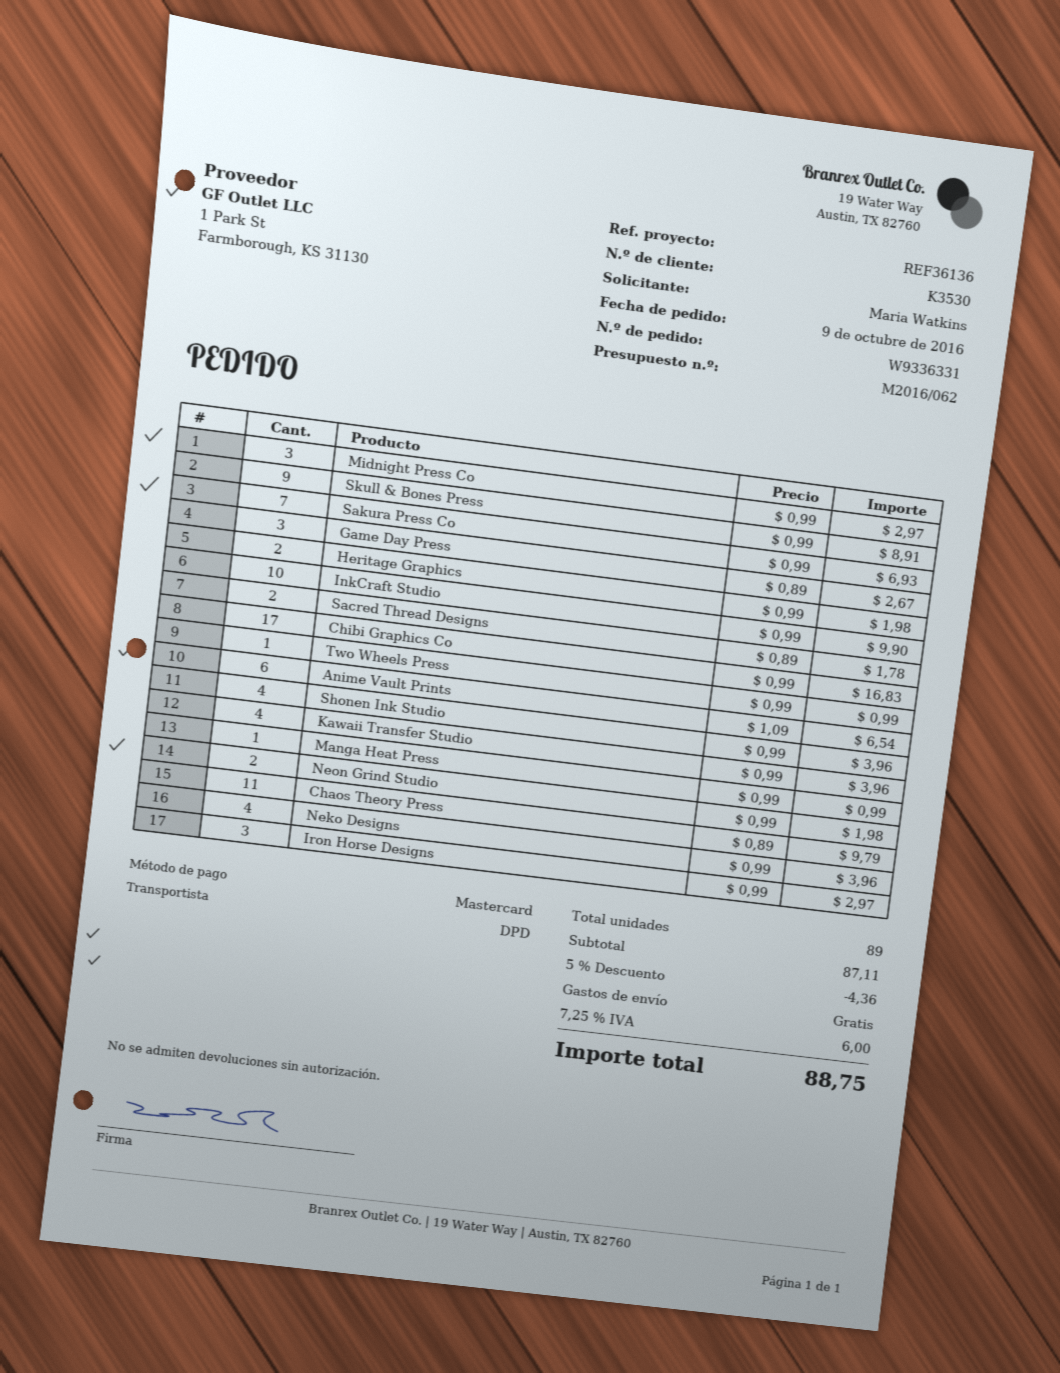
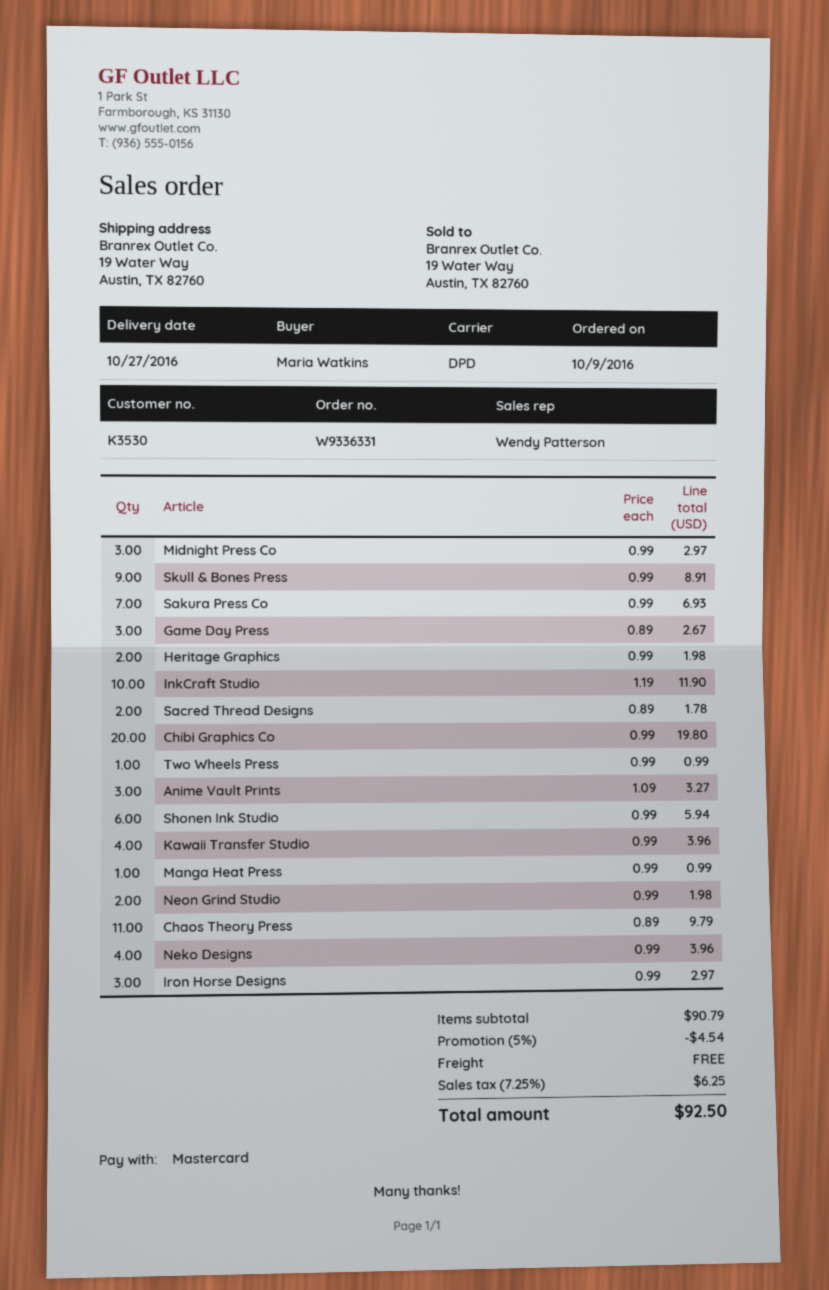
InkCraft Studio: 10 x 0.99 = 9.90 -> 10 x 1.19 = 11.90
Chibi Graphics Co: 17 x 0.99 = 16.83 -> 20 x 0.99 = 19.80
Anime Vault Prints: 6 x 1.09 = 6.54 -> 3 x 1.09 = 3.27
Shonen Ink Studio: 4 x 0.99 = 3.96 -> 6 x 0.99 = 5.94
subtotal: 87.11 -> 90.79
discount: 5% = 4.36 -> 5% = 4.54
tax: 7.25% = 6.00 -> 7.25% = 6.25
total: 88.75 -> 92.50

